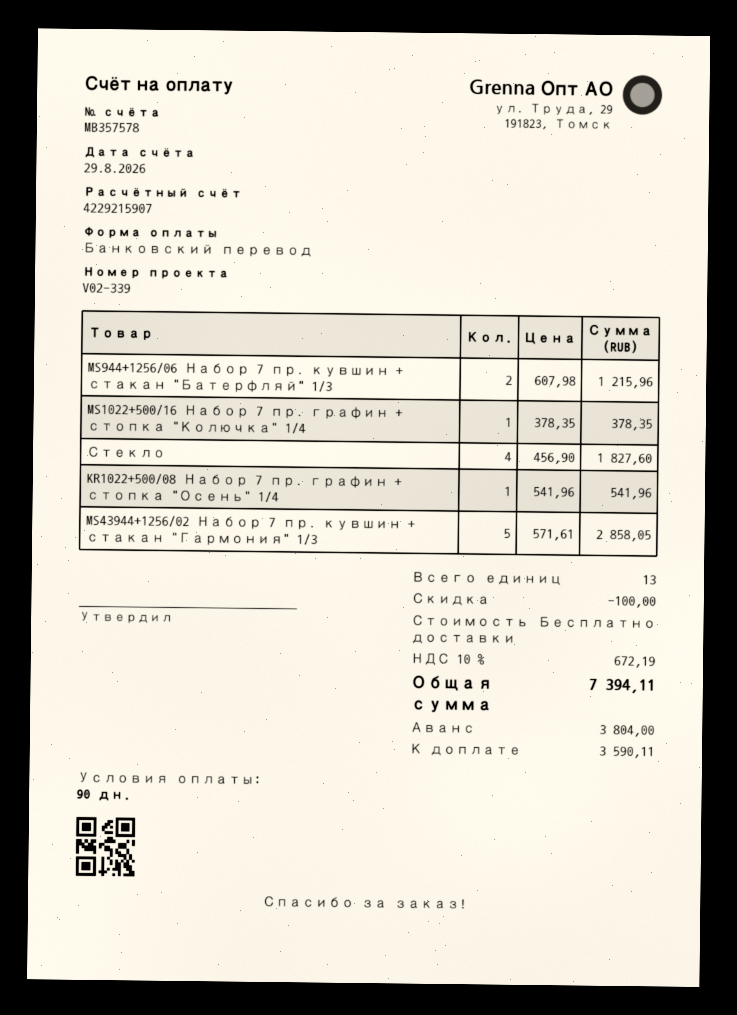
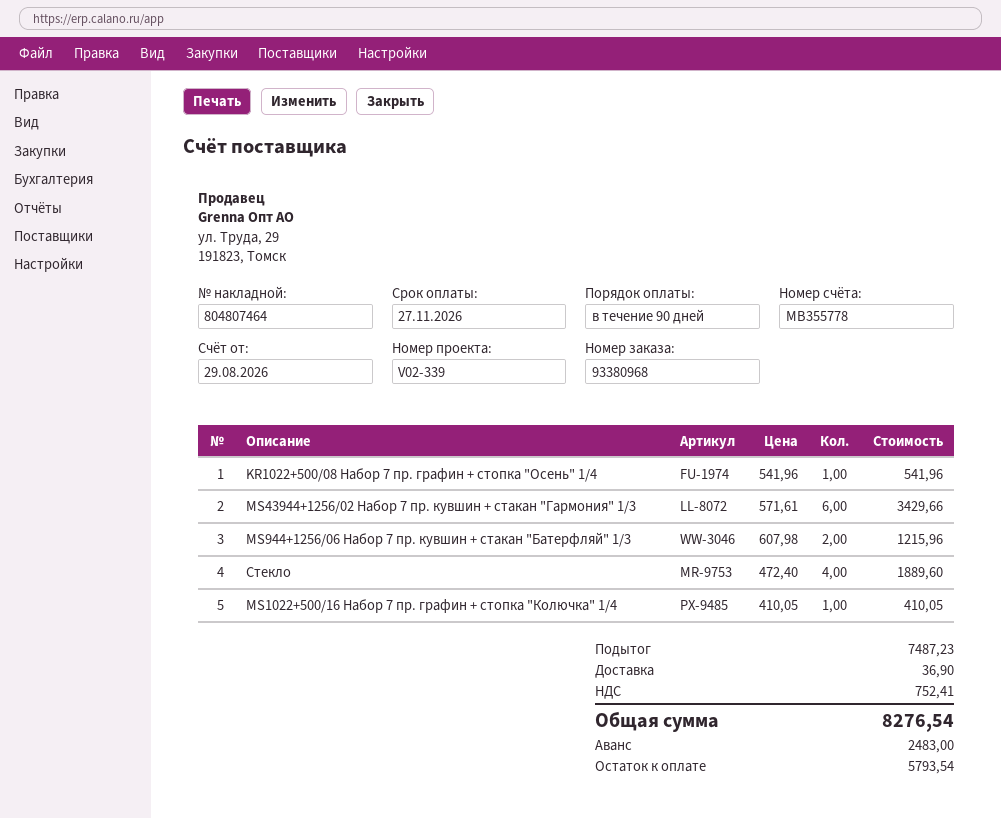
invoice number: MB357578 -> MB355778
MS1022+500/16 Набор 7 пр. графин + стопка "Колючка" 1/4: 1 x 378.35 = 378.35 -> 1 x 410.05 = 410.05
Стекло: 4 x 456.90 = 1827.60 -> 4 x 472.40 = 1889.60
MS43944+1256/02 Набор 7 пр. кувшин + стакан "Гармония" 1/3: 5 x 571.61 = 2858.05 -> 6 x 571.61 = 3429.66
discount: 100.00 -> none
shipping: 0.00 -> 36.90
tax: 672.19 -> 752.41
total: 7394.11 -> 8276.54
deposit: 3804.00 -> 2483.00
balance: 3590.11 -> 5793.54

